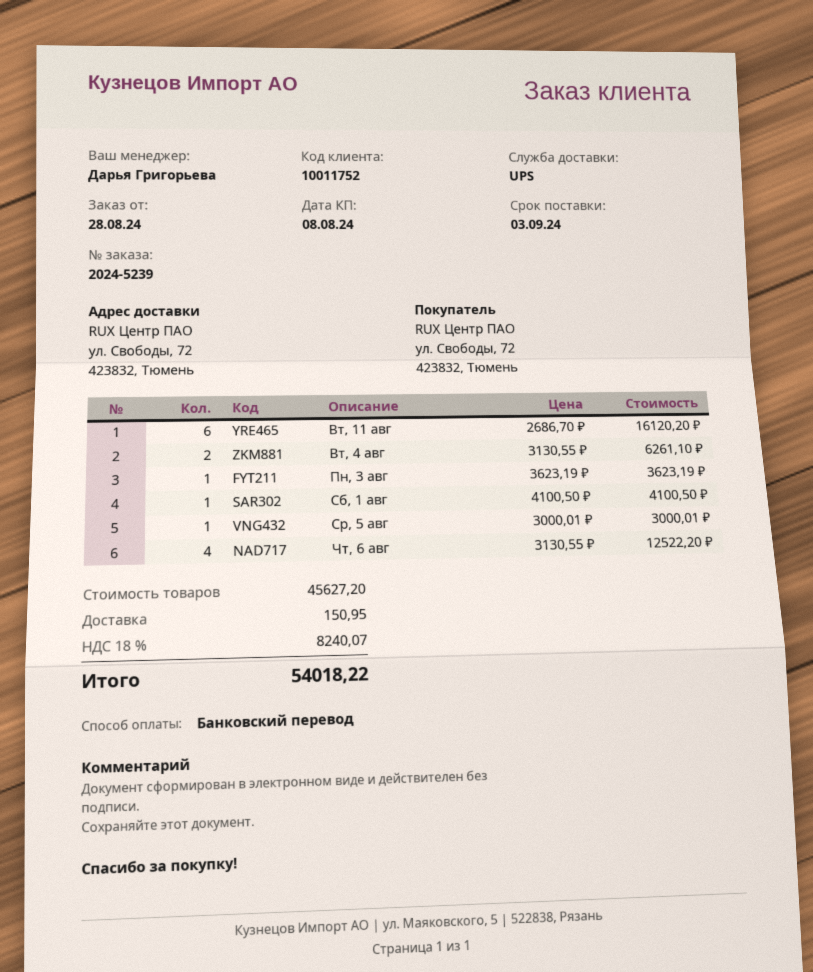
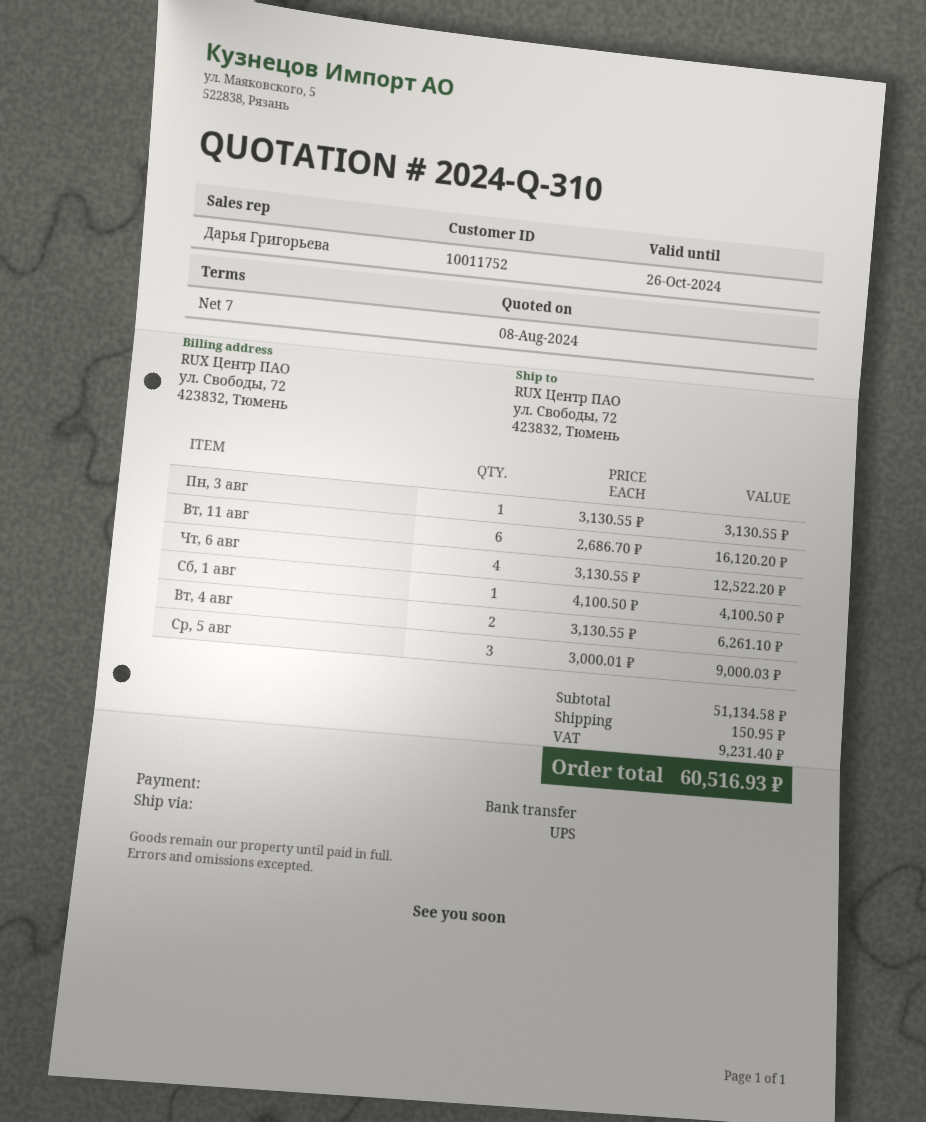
Пн, 3 авг: 1 x 3623.19 = 3623.19 -> 1 x 3130.55 = 3130.55
Ср, 5 авг: 1 x 3000.01 = 3000.01 -> 3 x 3000.01 = 9000.03
subtotal: 45627.20 -> 51134.58
tax: 8240.07 -> 9231.40
total: 54018.22 -> 60516.93

